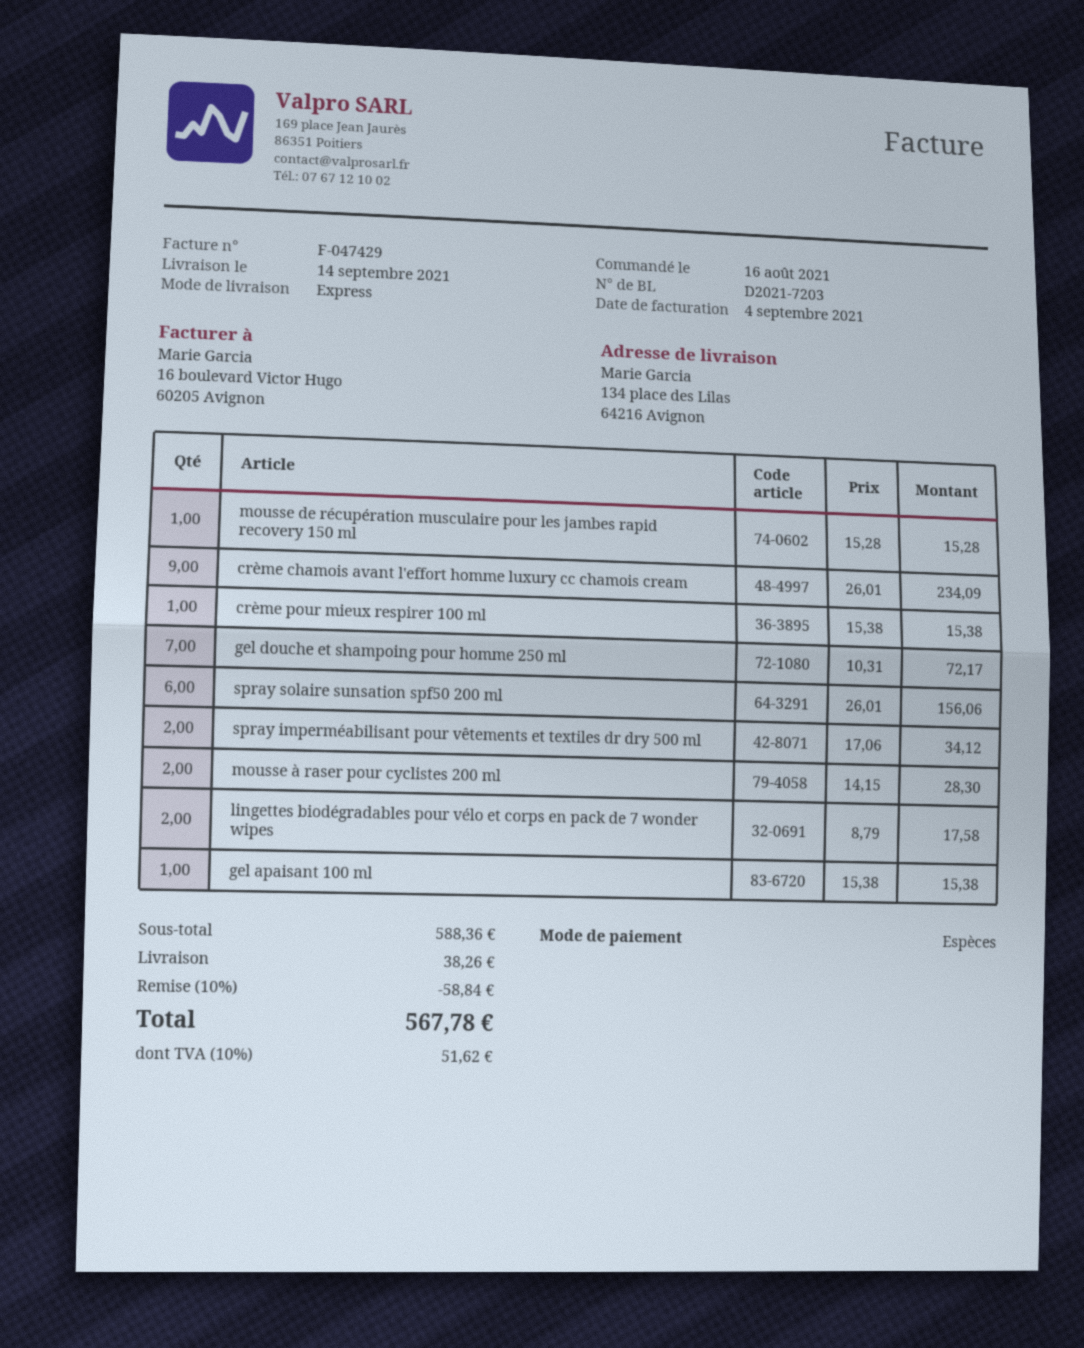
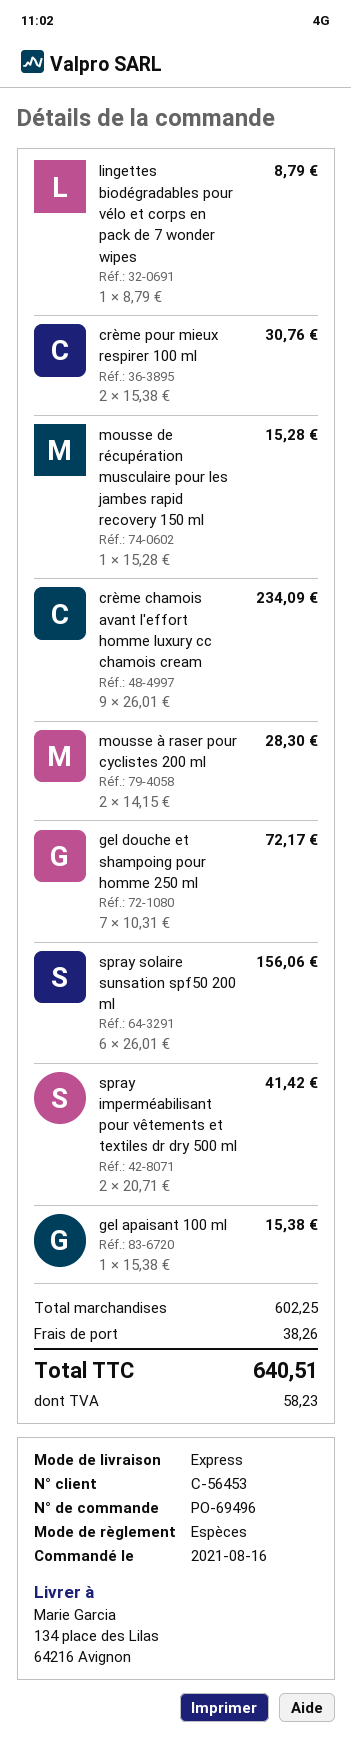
crème pour mieux respirer 100 ml: 1 x 15.38 = 15.38 -> 2 x 15.38 = 30.76
spray imperméabilisant pour vêtements et textiles dr dry 500 ml: 2 x 17.06 = 34.12 -> 2 x 20.71 = 41.42
lingettes biodégradables pour vélo et corps en pack de 7 wonder wipes: 2 x 8.79 = 17.58 -> 1 x 8.79 = 8.79
subtotal: 588.36 -> 602.25
discount: 10% = 58.84 -> none
tax: 51.62 -> 58.23
total: 567.78 -> 640.51

